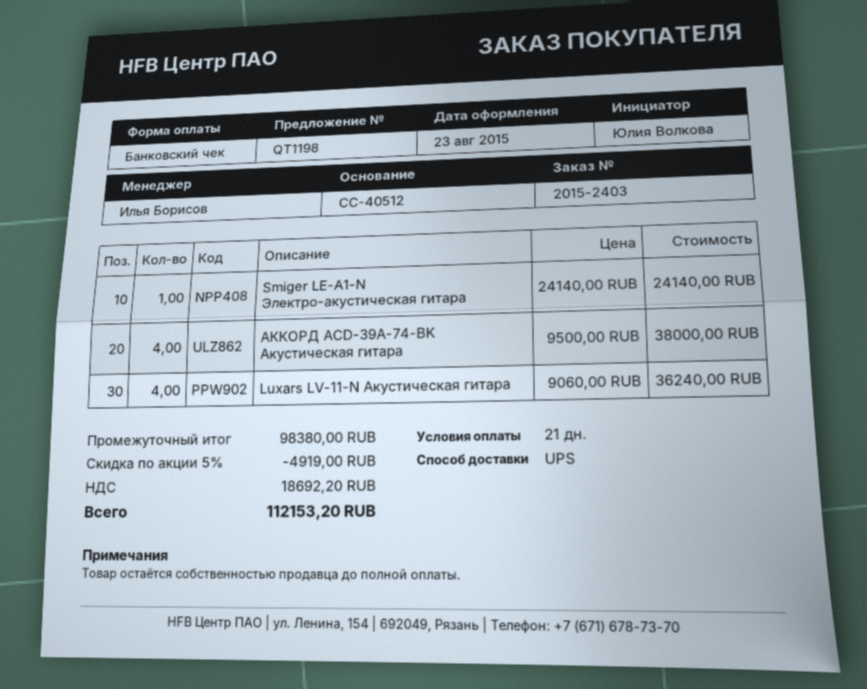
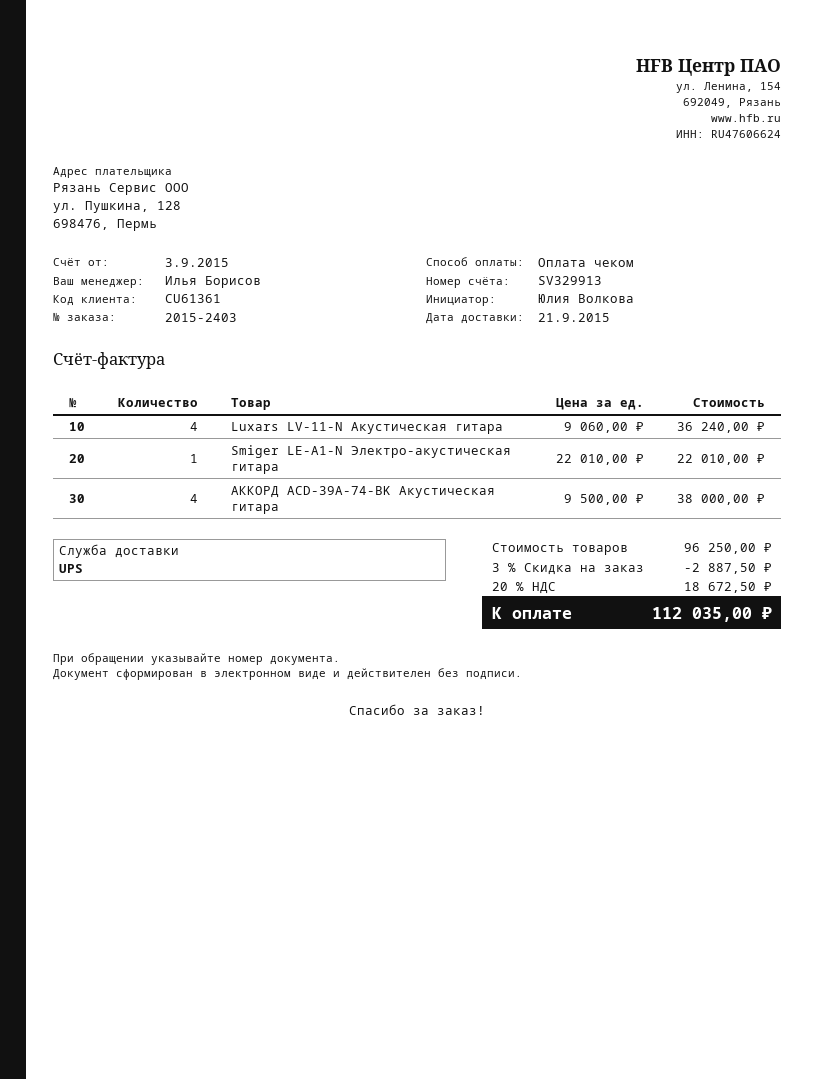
Smiger LE-A1-N Электро-акустическая гитара: 1 x 24140.00 = 24140.00 -> 1 x 22010.00 = 22010.00
subtotal: 98380.00 -> 96250.00
discount: 5% = 4919.00 -> 3% = 2887.50
tax: 18692.20 -> 18672.50
total: 112153.20 -> 112035.00

